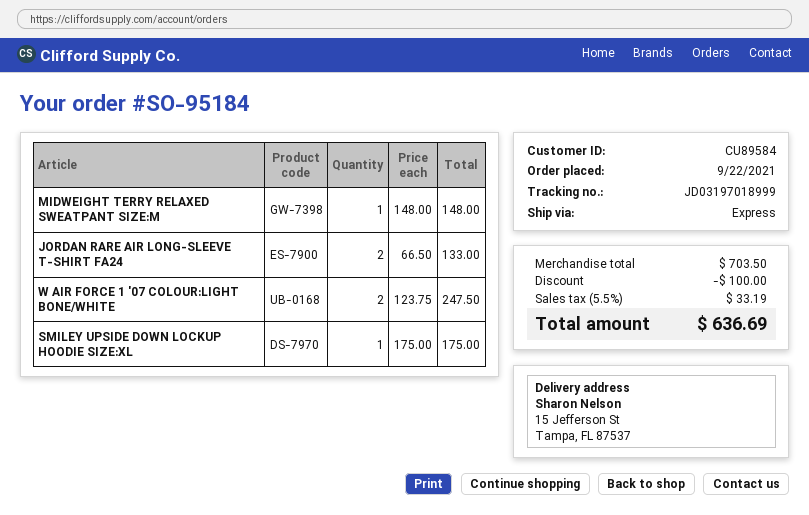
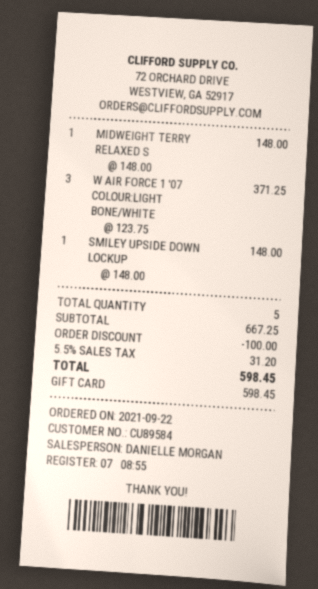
JORDAN RARE AIR LONG-SLEEVE T-SHIRT FA24: 2 x 66.50 = 133.00 -> none
W AIR FORCE 1 '07 COLOUR:LIGHT BONE/WHITE: 2 x 123.75 = 247.50 -> 3 x 123.75 = 371.25
SMILEY UPSIDE DOWN LOCKUP HOODIE SIZE:XL: 1 x 175.00 = 175.00 -> 1 x 148.00 = 148.00
subtotal: 703.50 -> 667.25
tax: 5.5% = 33.19 -> 5.5% = 31.20
total: 636.69 -> 598.45

